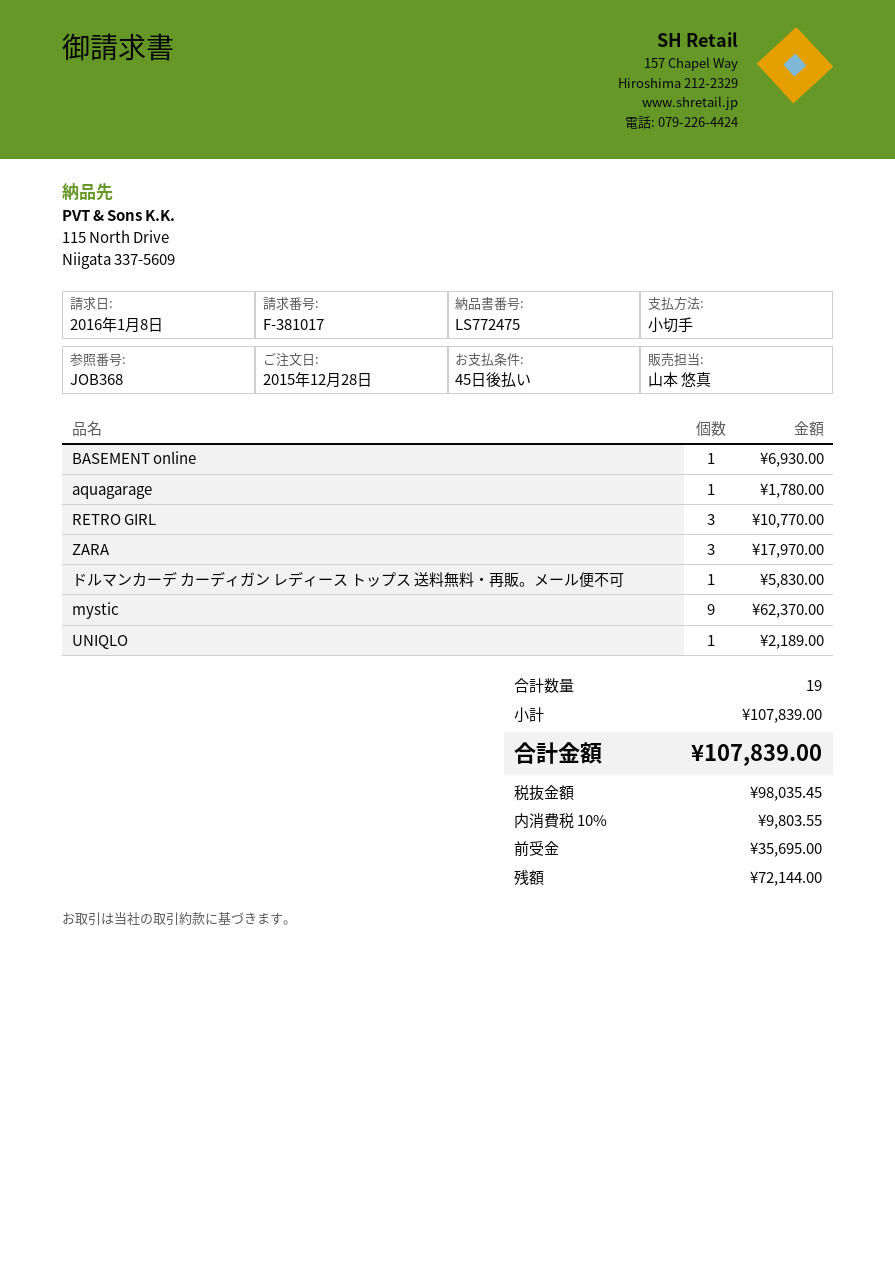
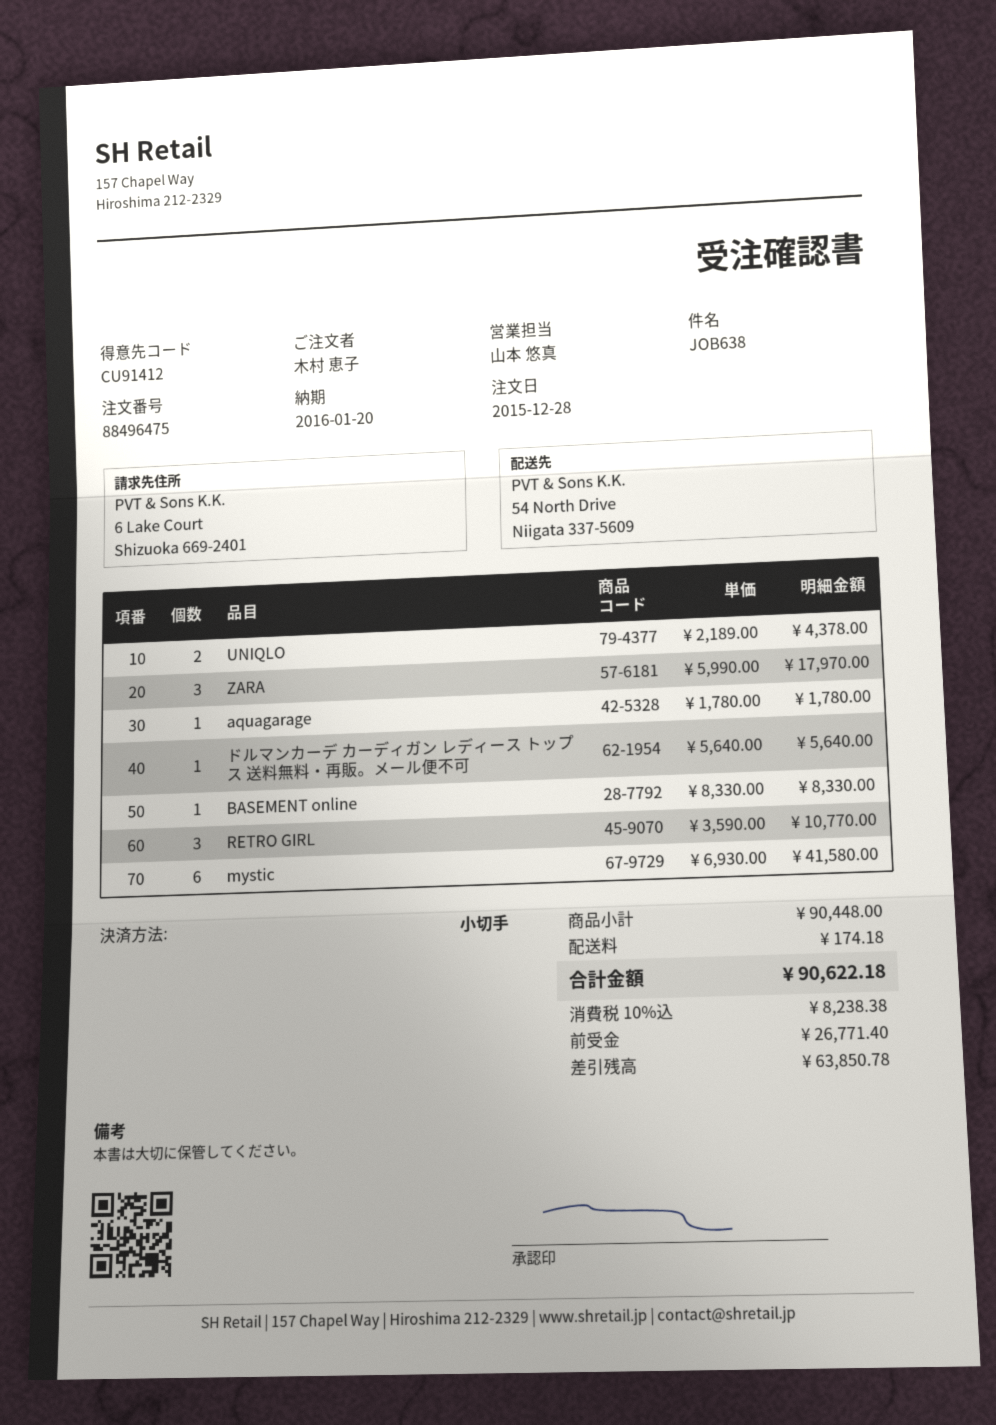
reference: JOB368 -> JOB638
ship to: 115 North Drive, Niigata 337-5609 -> 54 North Drive, Niigata 337-5609
BASEMENT online: 1 for 6930.00 -> 1 for 8330.00
ドルマンカーデ カーディガン レディース トップス 送料無料・再販。メール便不可: 1 for 5830.00 -> 1 for 5640.00
mystic: 9 for 62370.00 -> 6 for 41580.00
UNIQLO: 1 for 2189.00 -> 2 for 4378.00
subtotal: 107839.00 -> 90448.00
shipping: none -> 174.18
tax: 10% = 9803.55 -> 10% = 8238.38
total: 107839.00 -> 90622.18
deposit: 35695.00 -> 26771.40
balance: 72144.00 -> 63850.78

